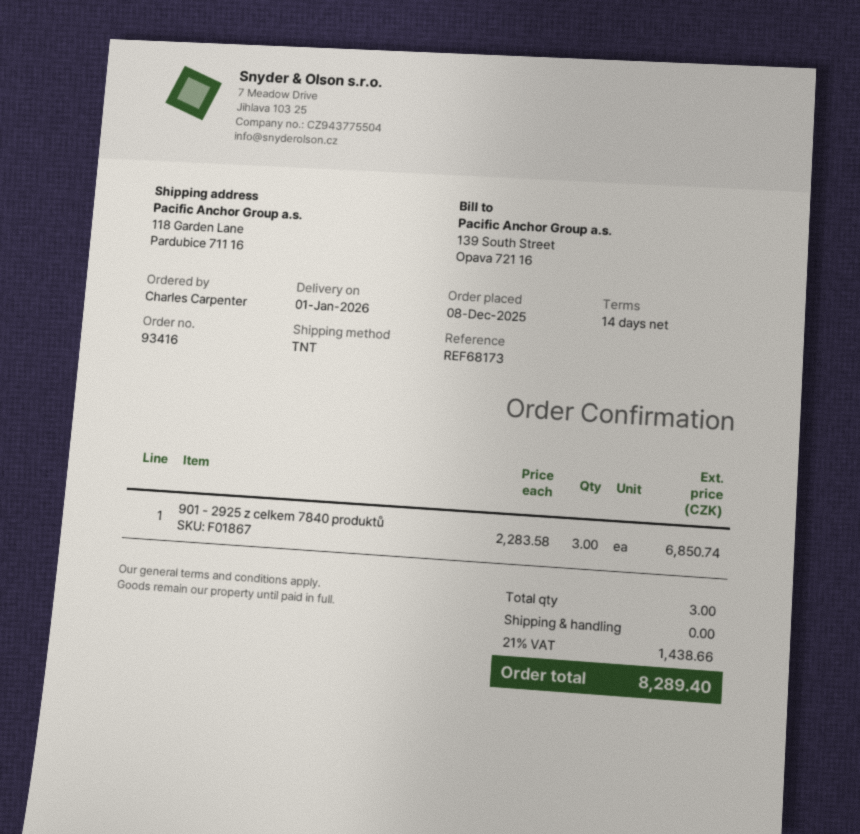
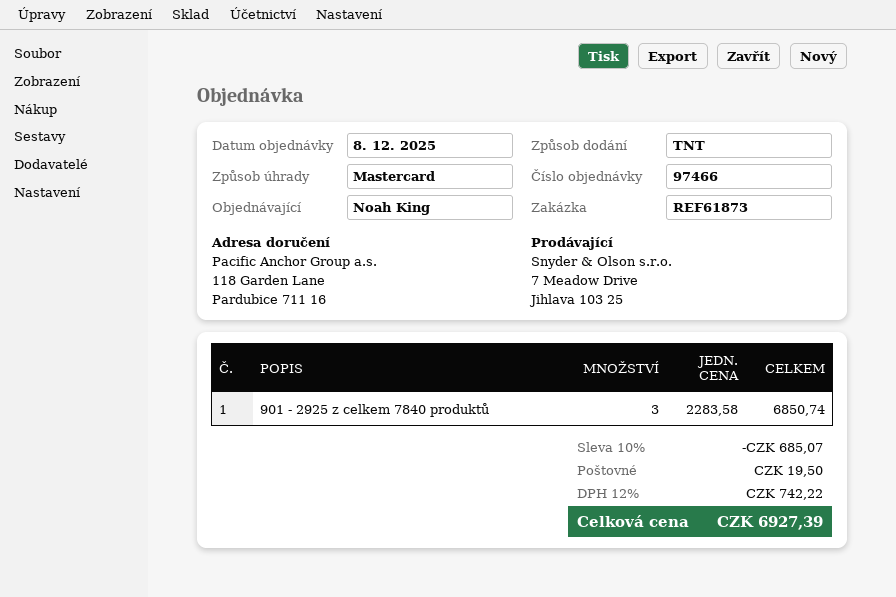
order number: 93416 -> 97466
reference: REF68173 -> REF61873
ordered by: Charles Carpenter -> Noah King
discount: none -> 10% = 685.07
shipping: 0.00 -> 19.50
tax: 21% = 1438.66 -> 12% = 742.22
total: 8289.40 -> 6927.39

